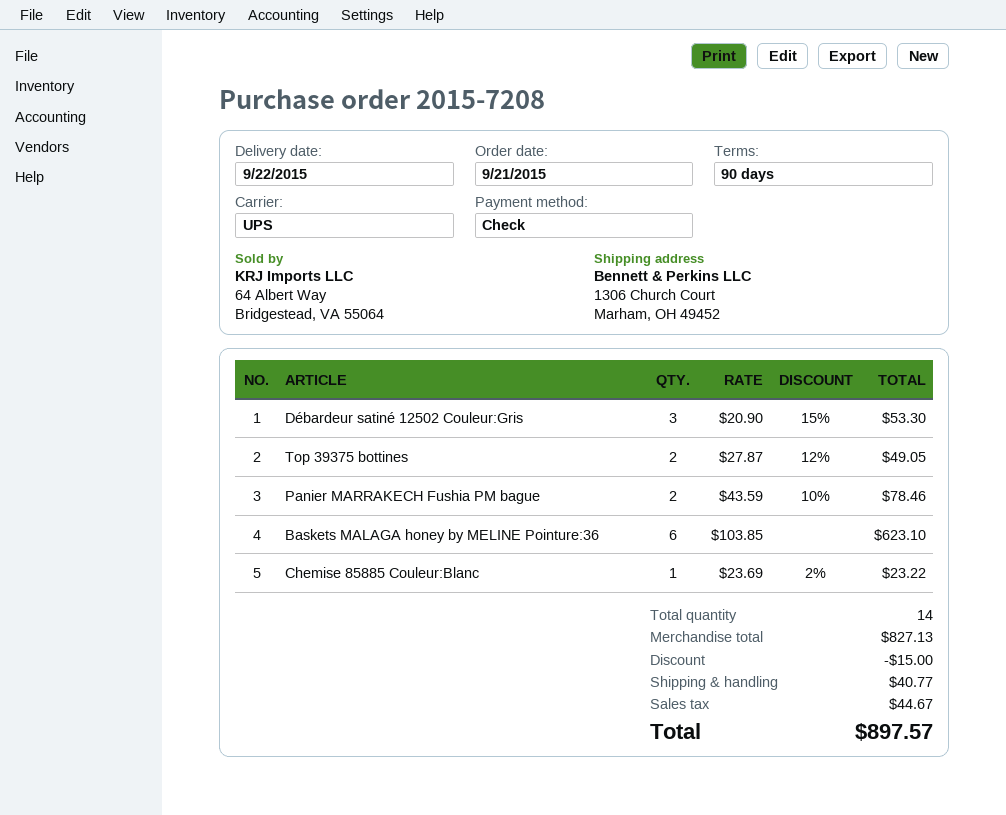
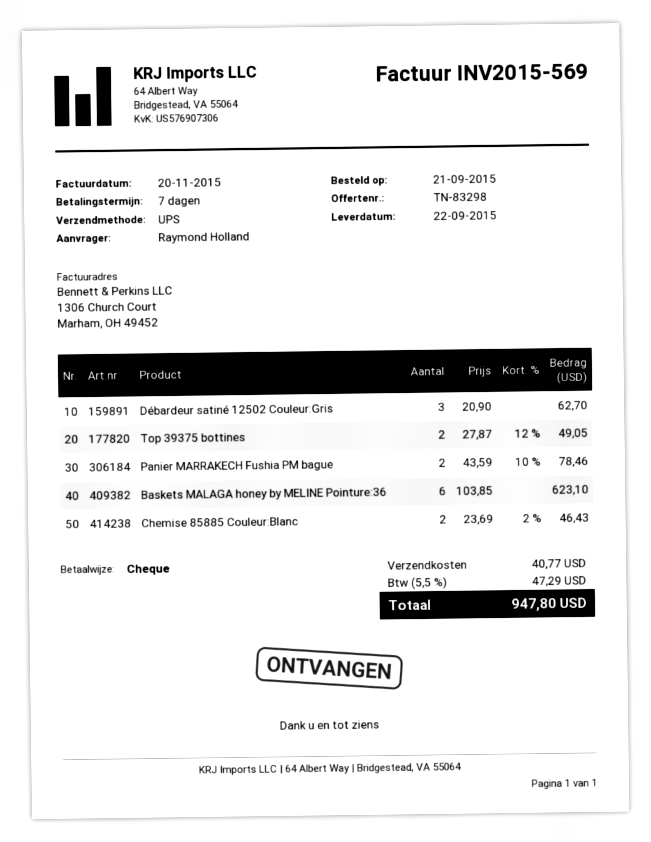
payment terms: 90 days -> 7 days
Débardeur satiné 12502 Couleur:Gris: 3 x 20.90 - 15% = 53.30 -> 3 x 20.90 = 62.70
Chemise 85885 Couleur:Blanc: 1 x 23.69 - 2% = 23.22 -> 2 x 23.69 - 2% = 46.43
discount: 15.00 -> none
tax: 44.67 -> 47.29
total: 897.57 -> 947.80

